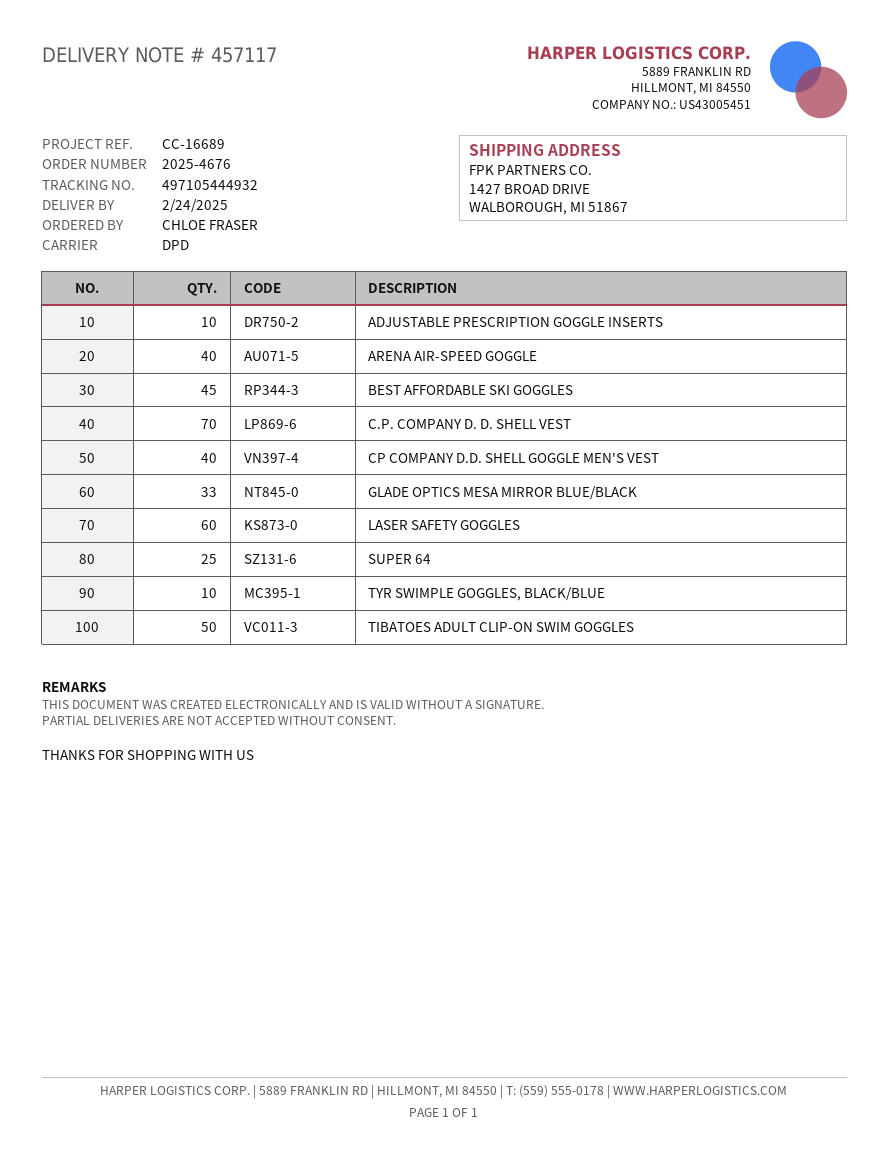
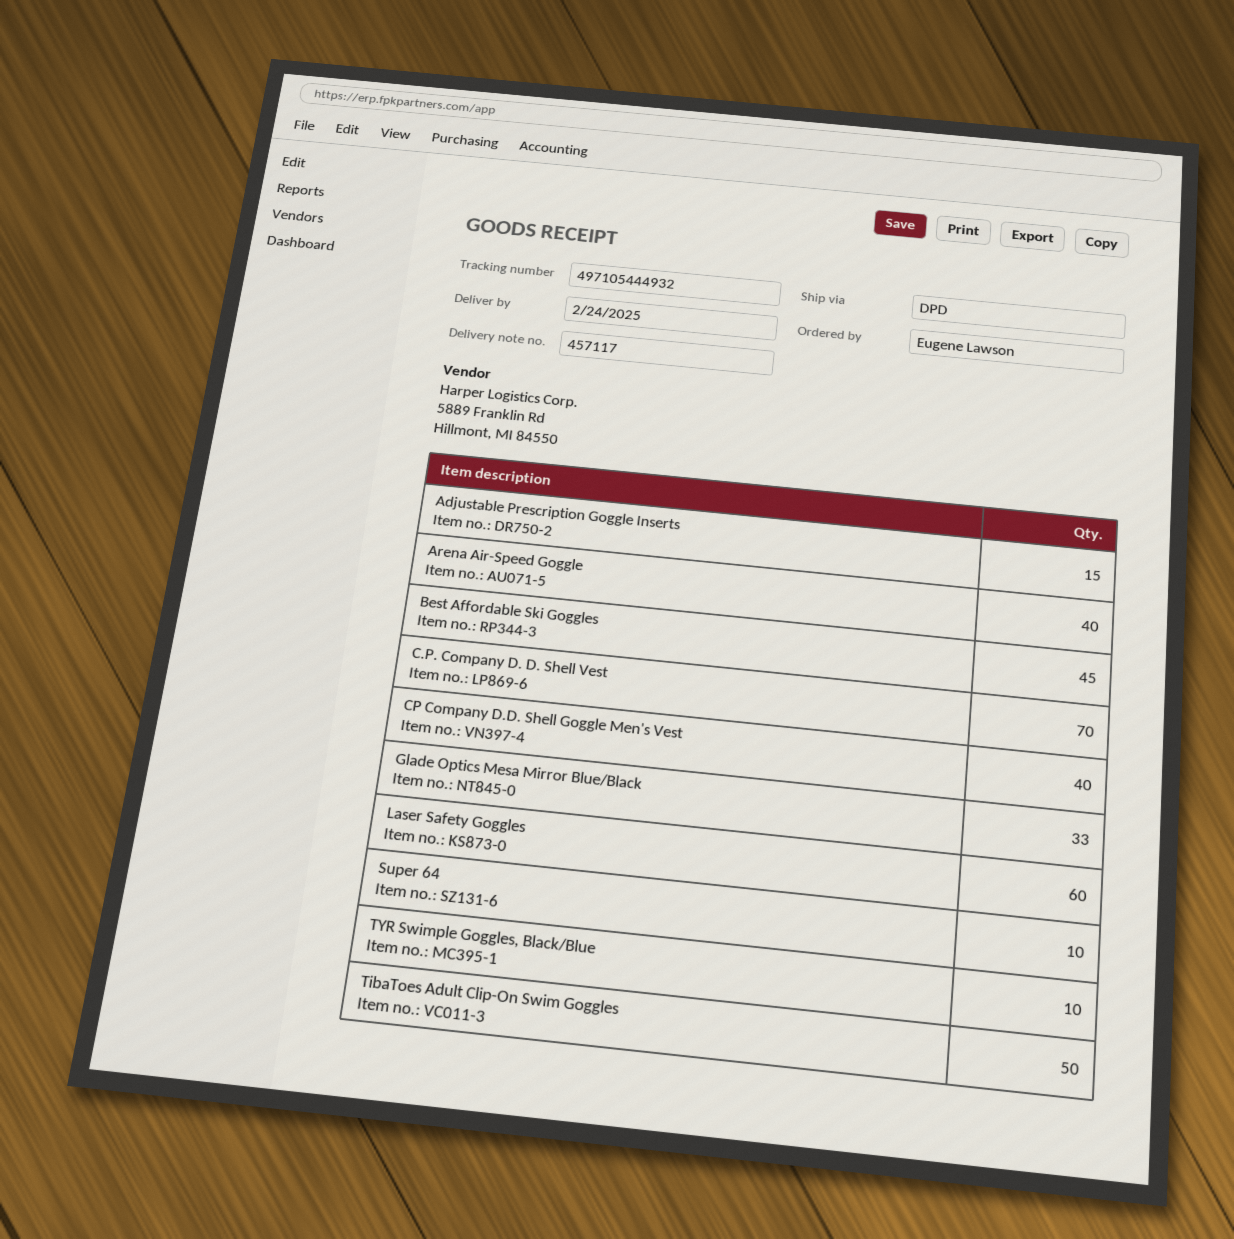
ordered by: CHLOE FRASER -> Eugene Lawson
ADJUSTABLE PRESCRIPTION GOGGLE INSERTS: 10 -> 15
SUPER 64: 25 -> 10

